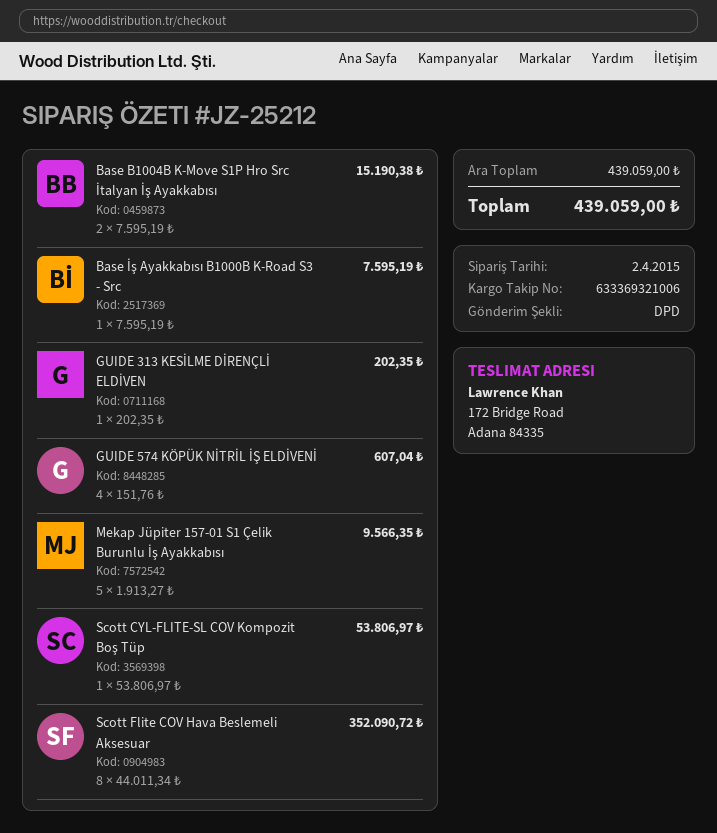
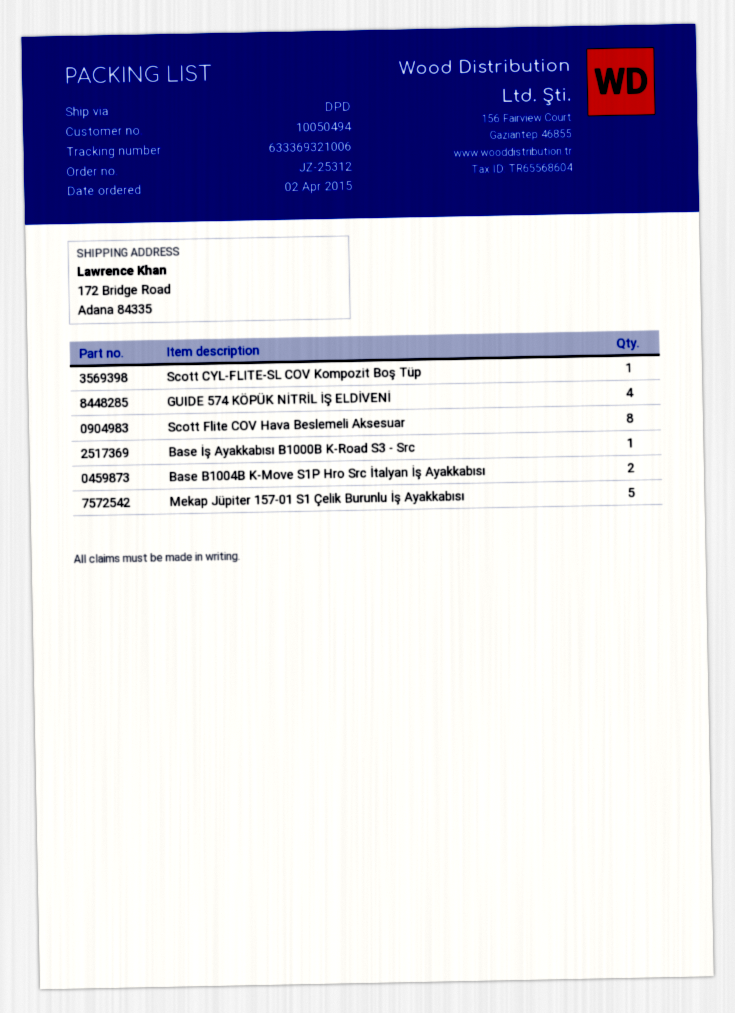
order number: JZ-25212 -> JZ-25312
GUIDE 313 KESİLME DİRENÇLİ ELDİVEN: 1 -> none

